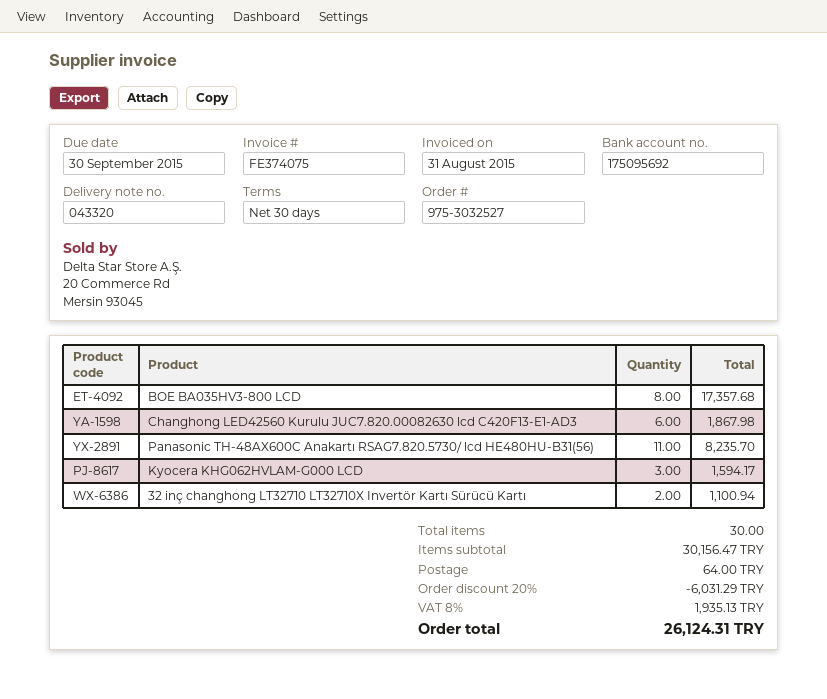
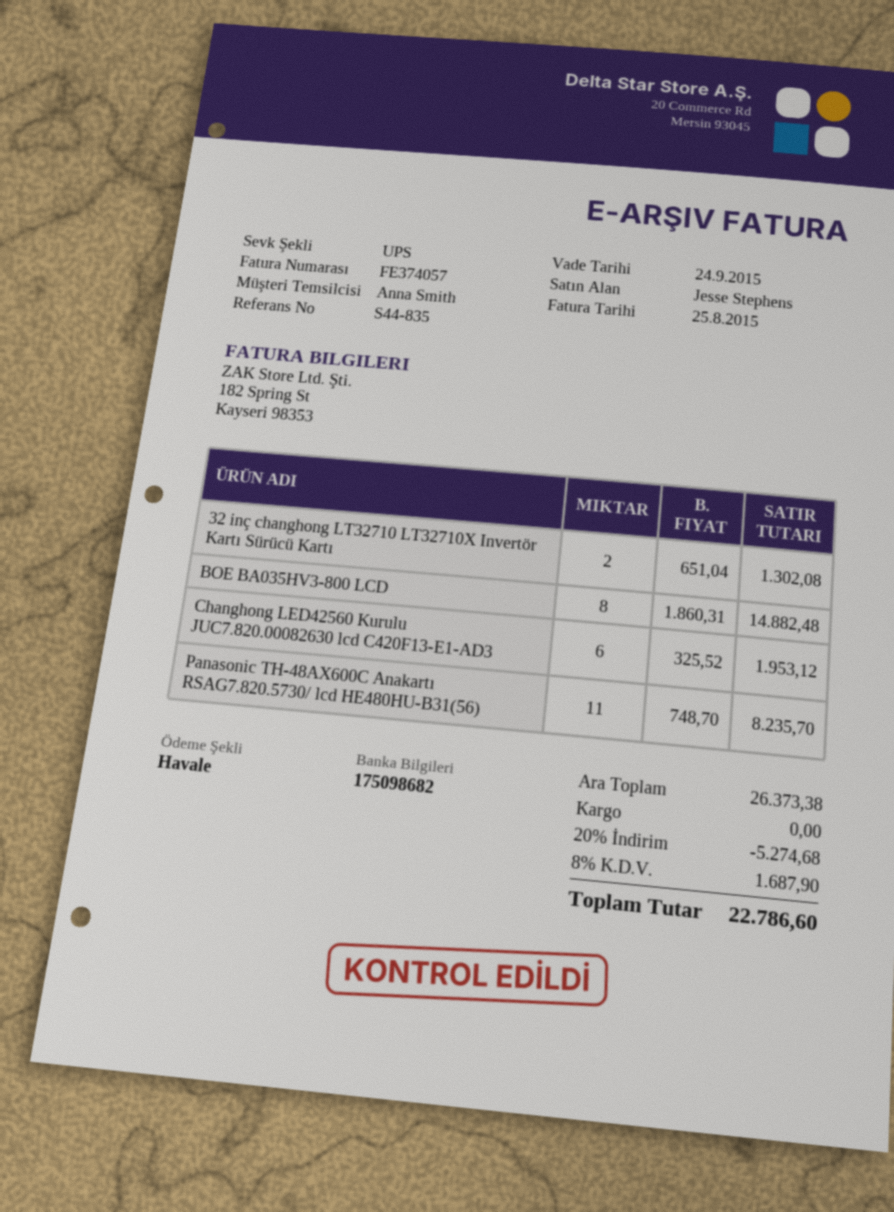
invoice number: FE374075 -> FE374057
invoice date: 2015-08-31 -> 2015-08-25
due date: 2015-09-30 -> 2015-09-24
bank account: 175095692 -> 175098682
BOE BA035HV3-800 LCD: 8 for 17357.68 -> 8 for 14882.48
Changhong LED42560 Kurulu JUC7.820.00082630 lcd C420F13-E1-AD3: 6 for 1867.98 -> 6 for 1953.12
Kyocera KHG062HVLAM-G000 LCD: 3 for 1594.17 -> none
32 inç changhong LT32710 LT32710X Invertör Kartı Sürücü Kartı: 2 for 1100.94 -> 2 for 1302.08
subtotal: 30156.47 -> 26373.38
discount: 20% = 6031.29 -> 20% = 5274.68
shipping: 64.00 -> 0.00
tax: 8% = 1935.13 -> 8% = 1687.90
total: 26124.31 -> 22786.60

